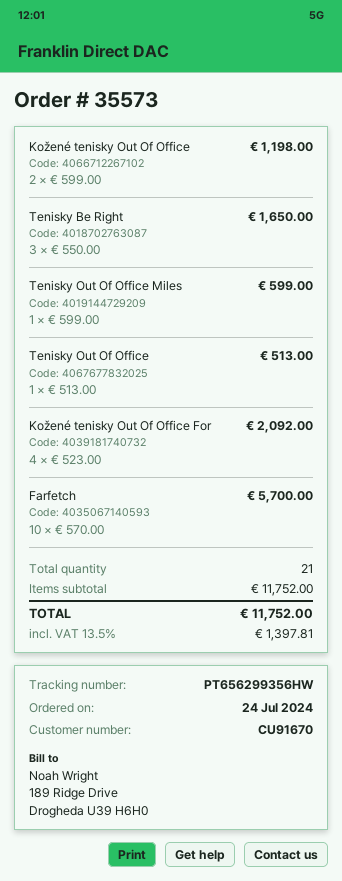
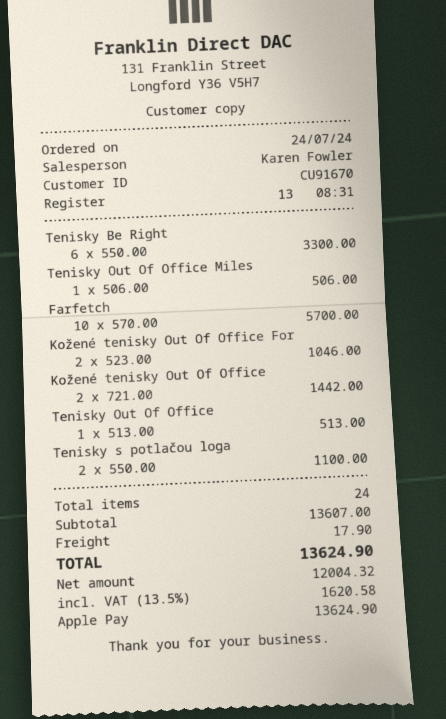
Kožené tenisky Out Of Office: 2 x 599.00 = 1198.00 -> 2 x 721.00 = 1442.00
Tenisky Be Right: 3 x 550.00 = 1650.00 -> 6 x 550.00 = 3300.00
Tenisky Out Of Office Miles: 1 x 599.00 = 599.00 -> 1 x 506.00 = 506.00
Kožené tenisky Out Of Office For: 4 x 523.00 = 2092.00 -> 2 x 523.00 = 1046.00
Tenisky s potlačou loga: none -> 2 x 550.00 = 1100.00
total quantity: 21 -> 24
subtotal: 11752.00 -> 13607.00
shipping: none -> 17.90
tax: 13.5% = 1397.81 -> 13.5% = 1620.58
total: 11752.00 -> 13624.90

